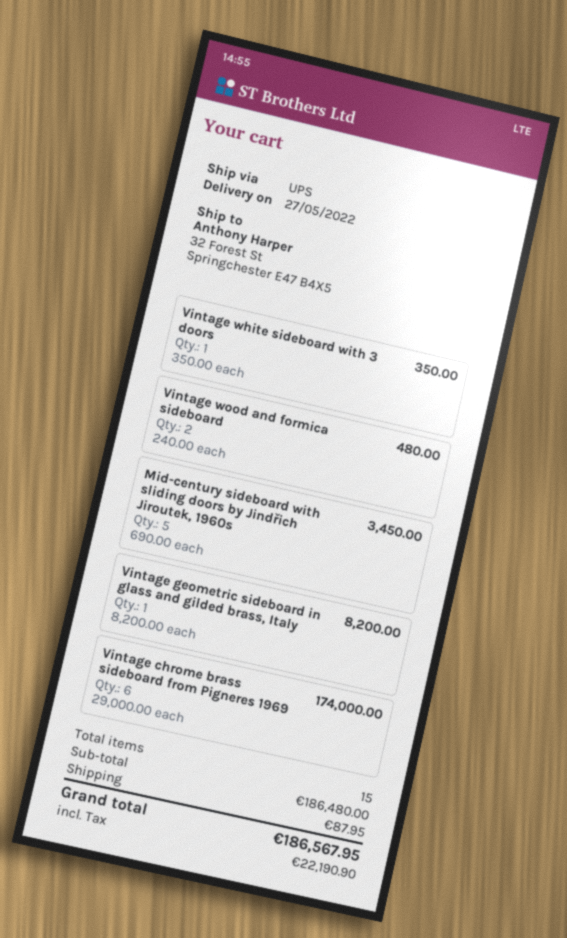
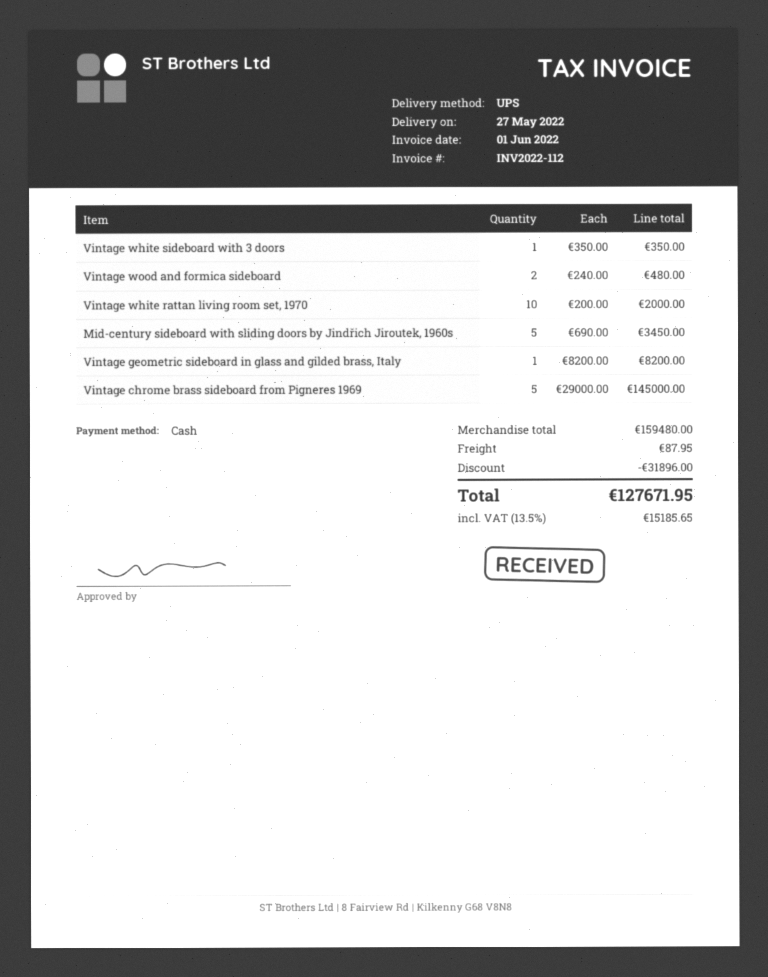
Vintage chrome brass sideboard from Pigneres 1969: 6 x 29000.00 = 174000.00 -> 5 x 29000.00 = 145000.00
Vintage white rattan living room set, 1970: none -> 10 x 200.00 = 2000.00
subtotal: 186480.00 -> 159480.00
discount: none -> 31896.00
tax: 22190.90 -> 15185.65
total: 186567.95 -> 127671.95

